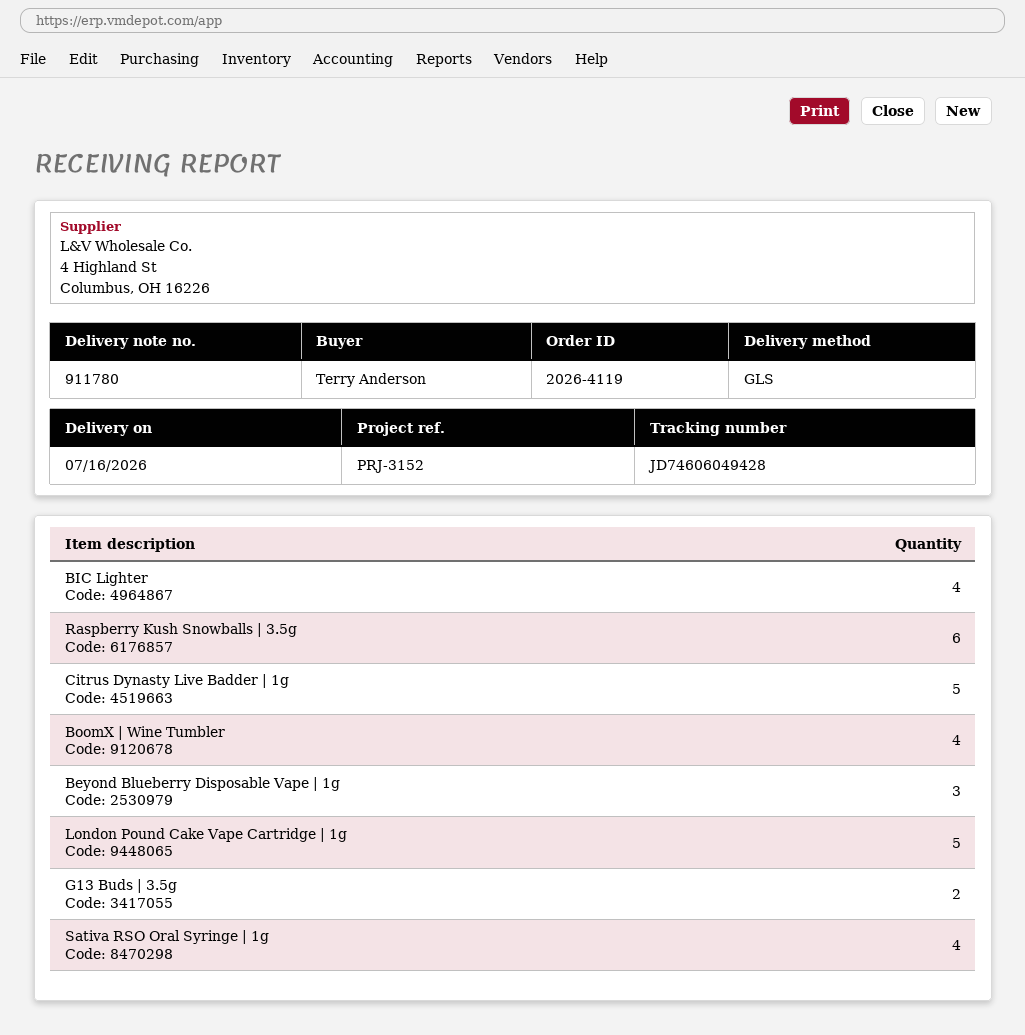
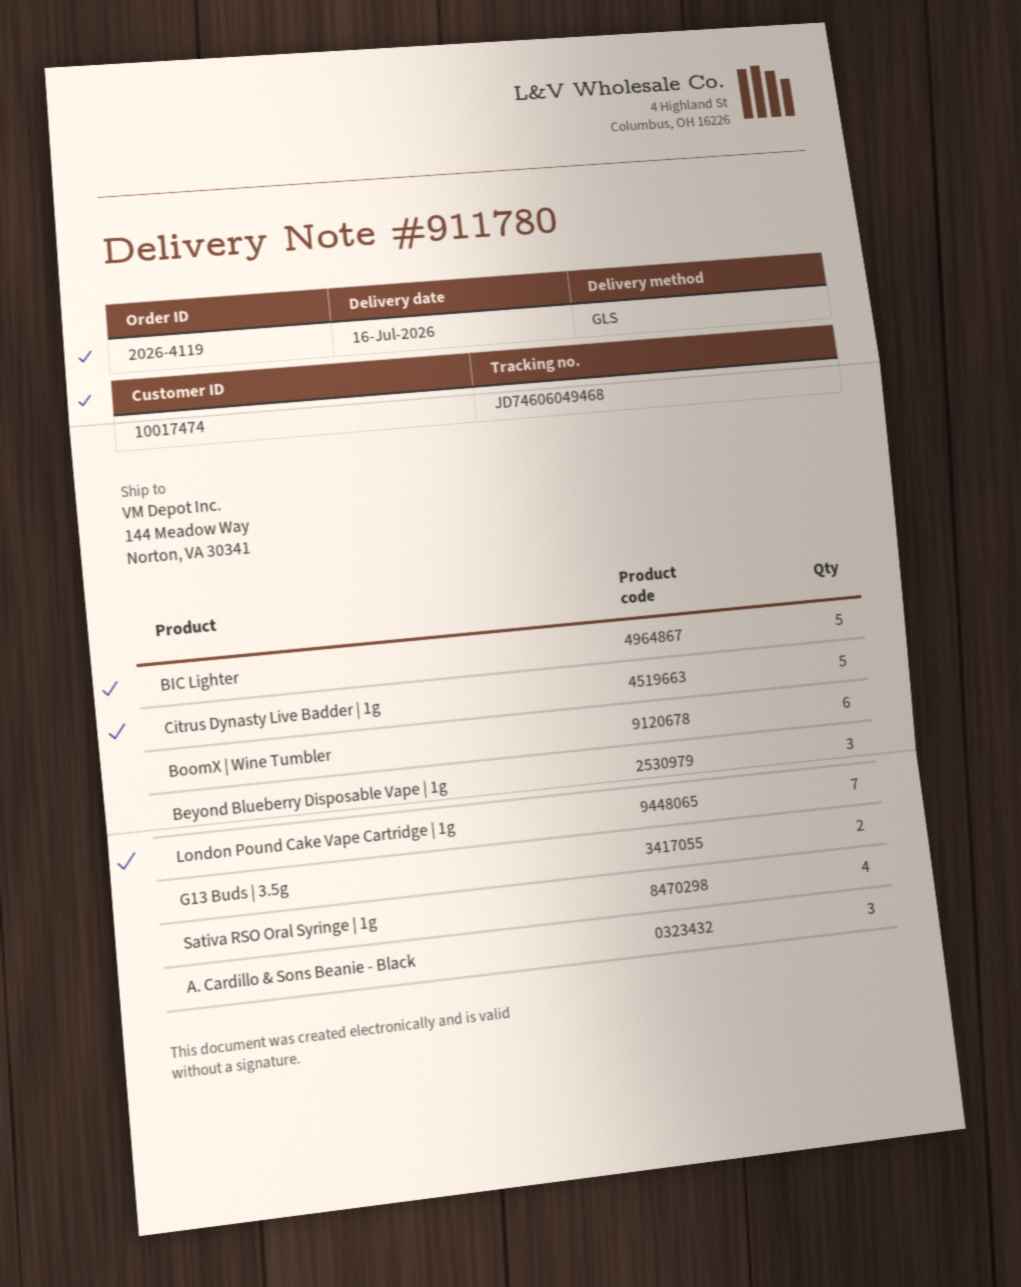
tracking number: JD74606049428 -> JD74606049468
BIC Lighter: 4 -> 5
Raspberry Kush Snowballs | 3.5g: 6 -> none
BoomX | Wine Tumbler: 4 -> 6
London Pound Cake Vape Cartridge | 1g: 5 -> 7
A. Cardillo & Sons Beanie - Black: none -> 3

